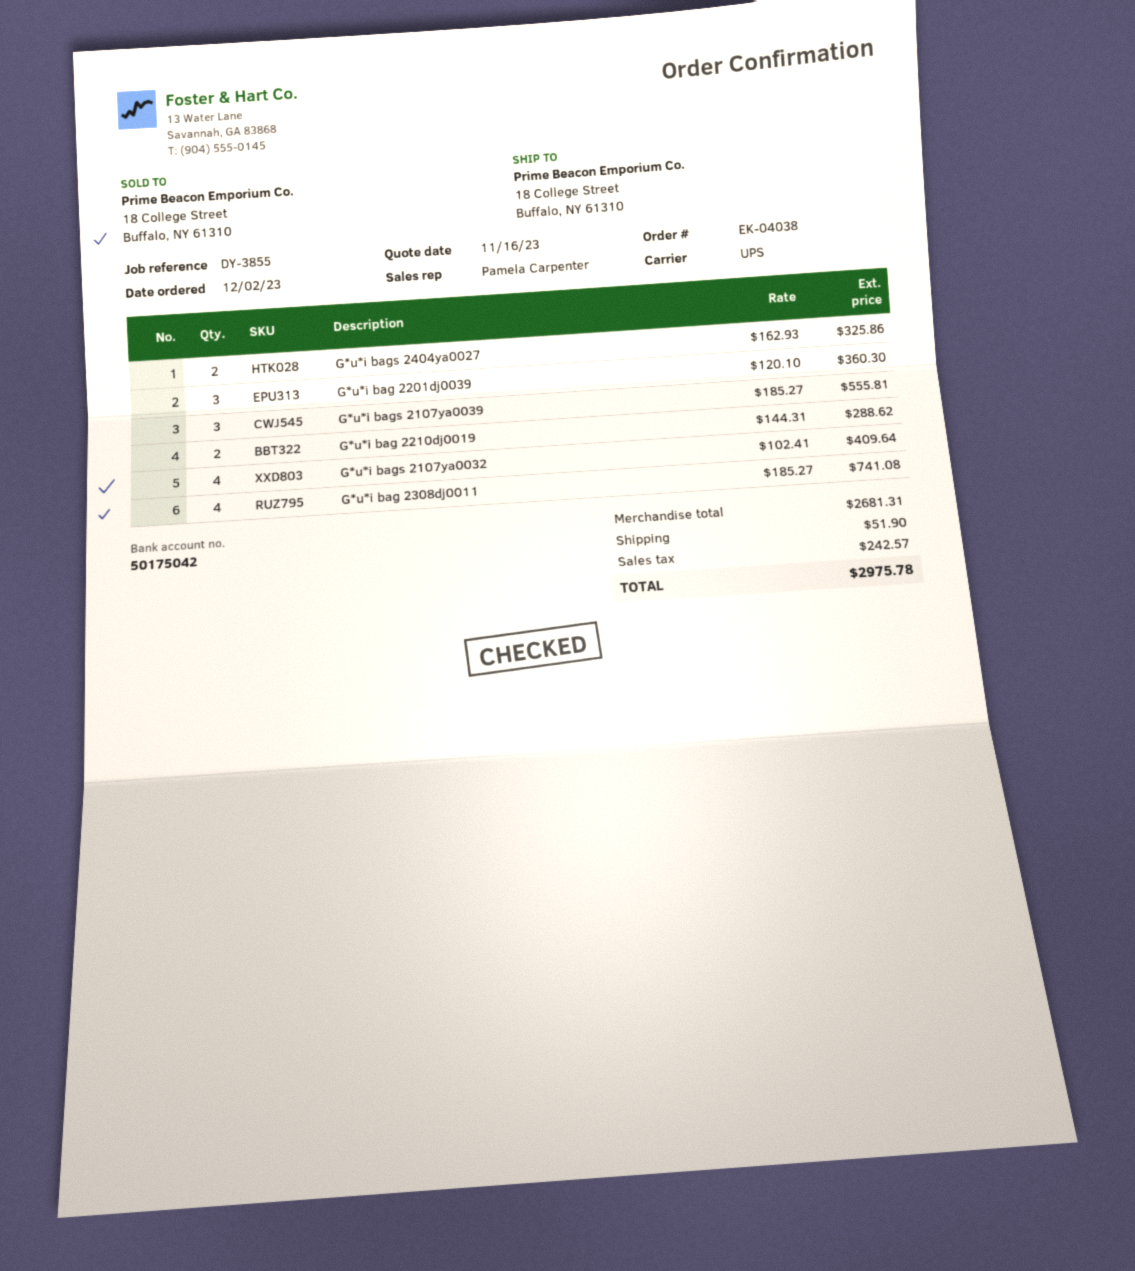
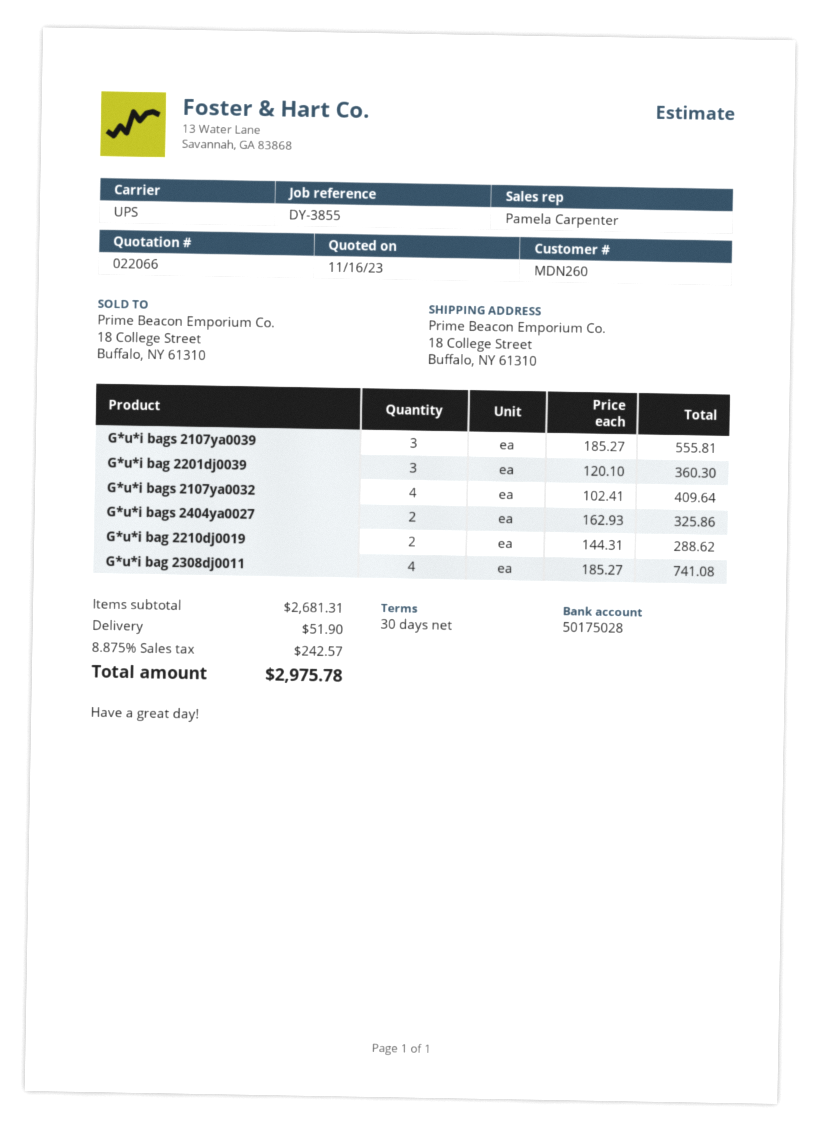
bank account: 50175042 -> 50175028

